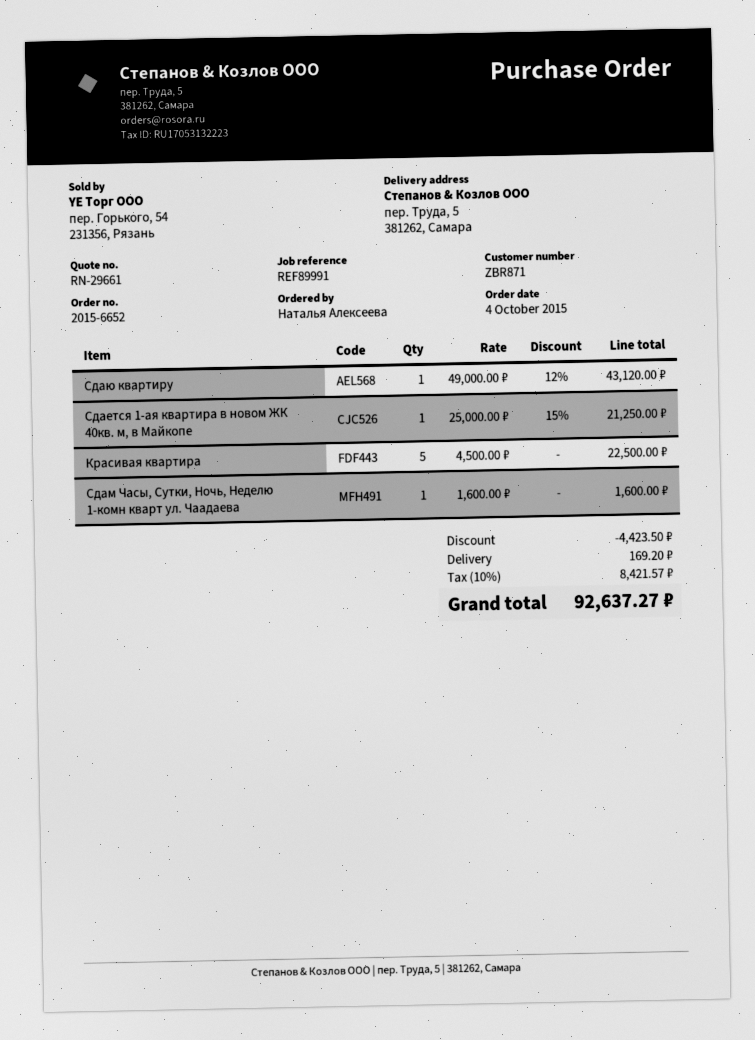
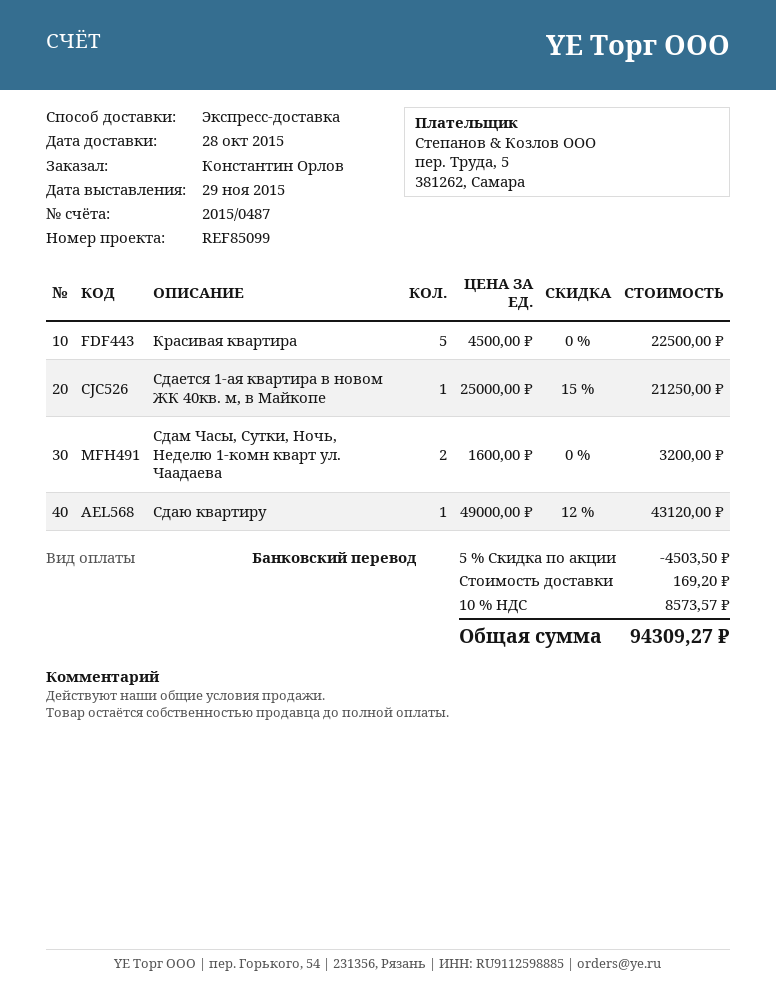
reference: REF89991 -> REF85099
ordered by: Наталья Алексеева -> Константин Орлов
Сдам Часы, Сутки, Ночь, Неделю 1-комн кварт ул. Чаадаева: 1 x 1600.00 = 1600.00 -> 2 x 1600.00 = 3200.00
discount: 4423.50 -> 4503.50
tax: 10% = 8421.57 -> 10% = 8573.57
total: 92637.27 -> 94309.27

